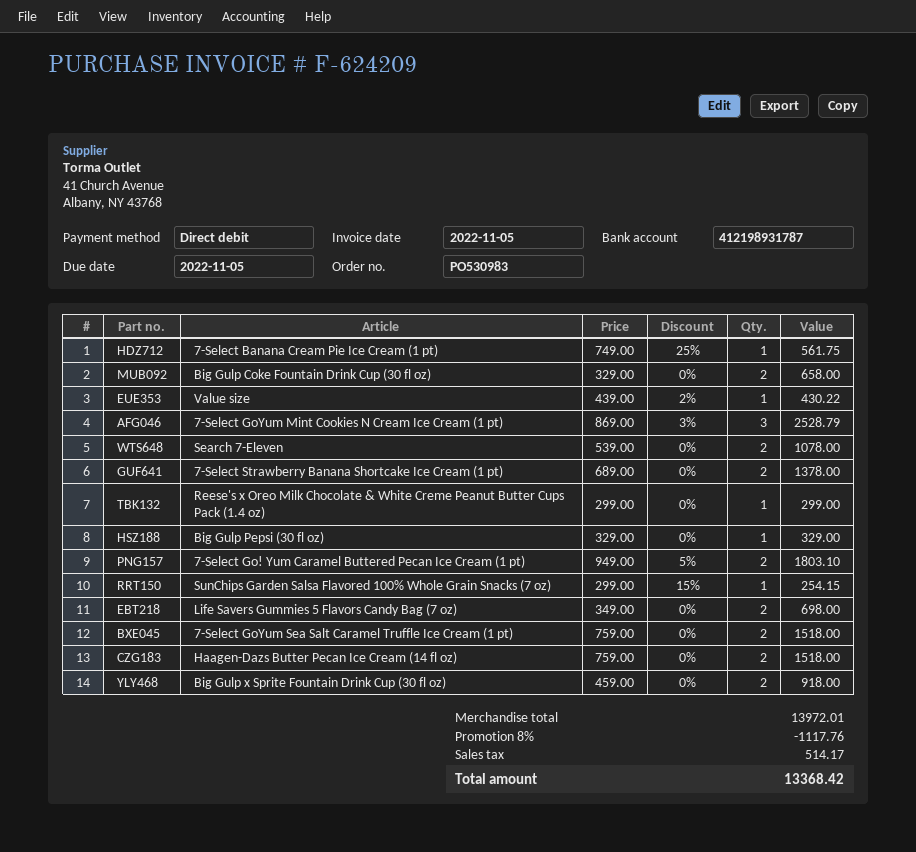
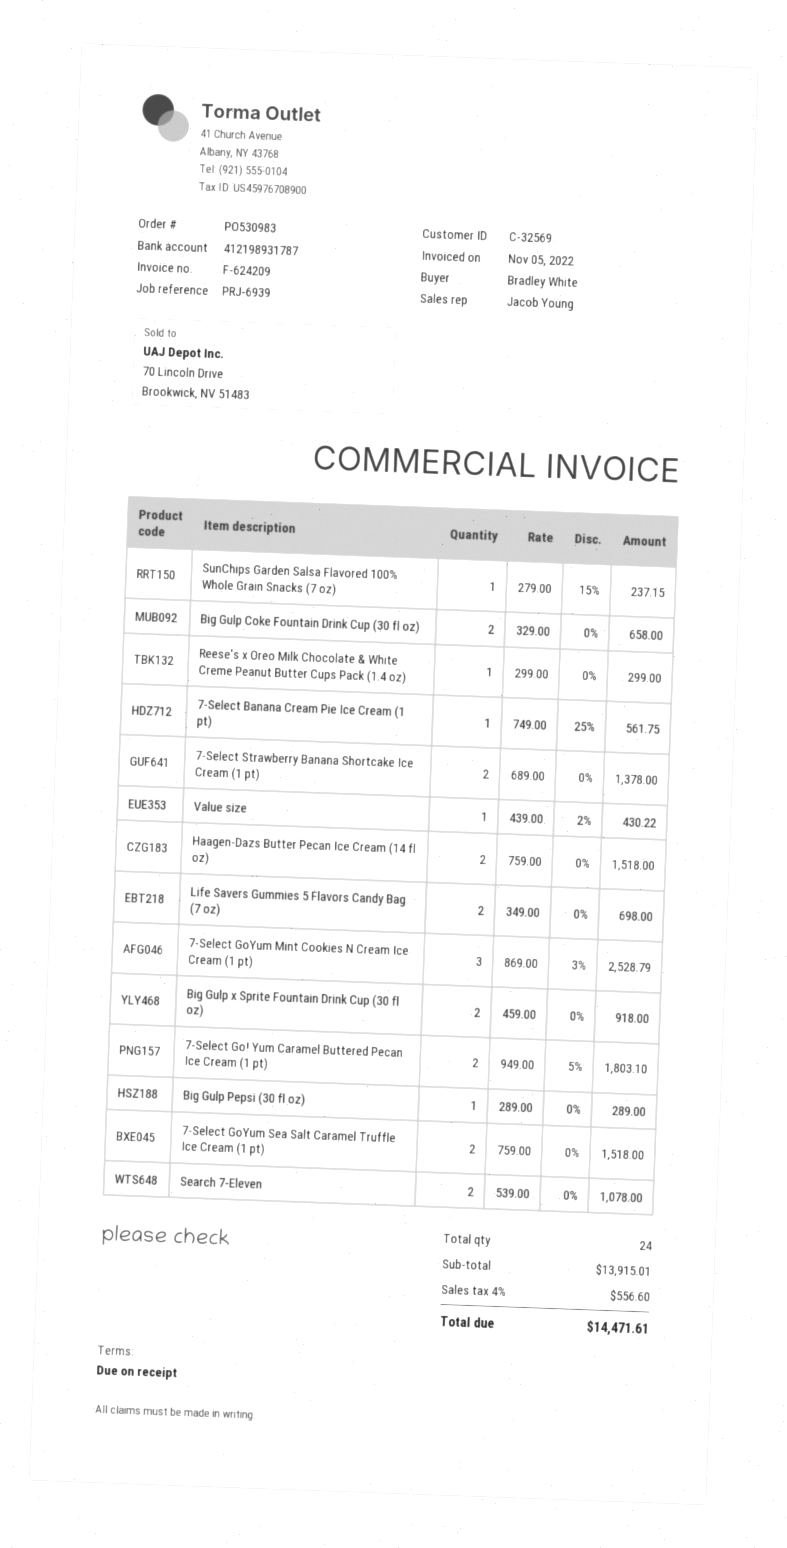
Big Gulp Pepsi (30 fl oz): 1 x 329.00 = 329.00 -> 1 x 289.00 = 289.00
SunChips Garden Salsa Flavored 100% Whole Grain Snacks (7 oz): 1 x 299.00 - 15% = 254.15 -> 1 x 279.00 - 15% = 237.15
subtotal: 13972.01 -> 13915.01
discount: 8% = 1117.76 -> none
tax: 514.17 -> 556.60
total: 13368.42 -> 14471.61

